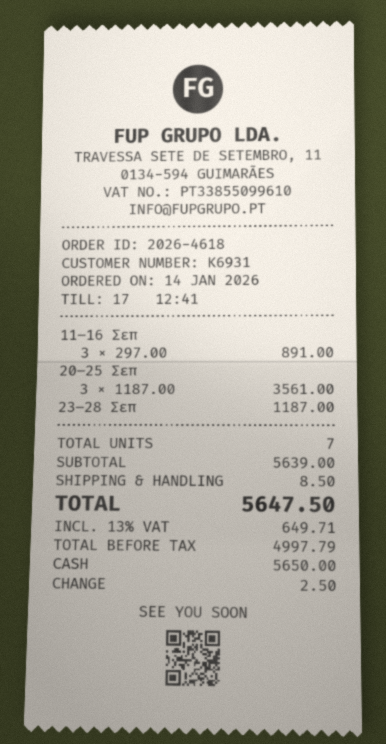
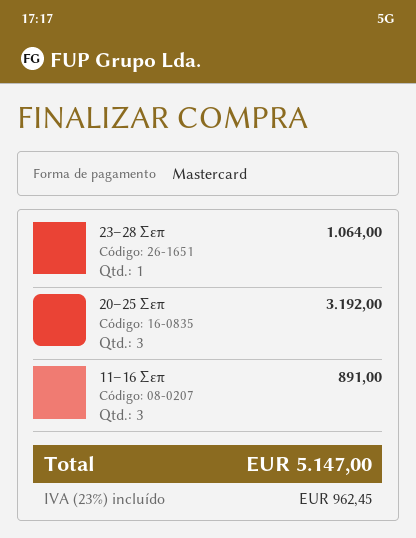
payment method: cash -> Mastercard
20–25 Σεπ: 3 for 3561.00 -> 3 for 3192.00
23–28 Σεπ: 1 for 1187.00 -> 1 for 1064.00
shipping: 8.50 -> none
tax: 13% = 649.71 -> 23% = 962.45
total: 5647.50 -> 5147.00

